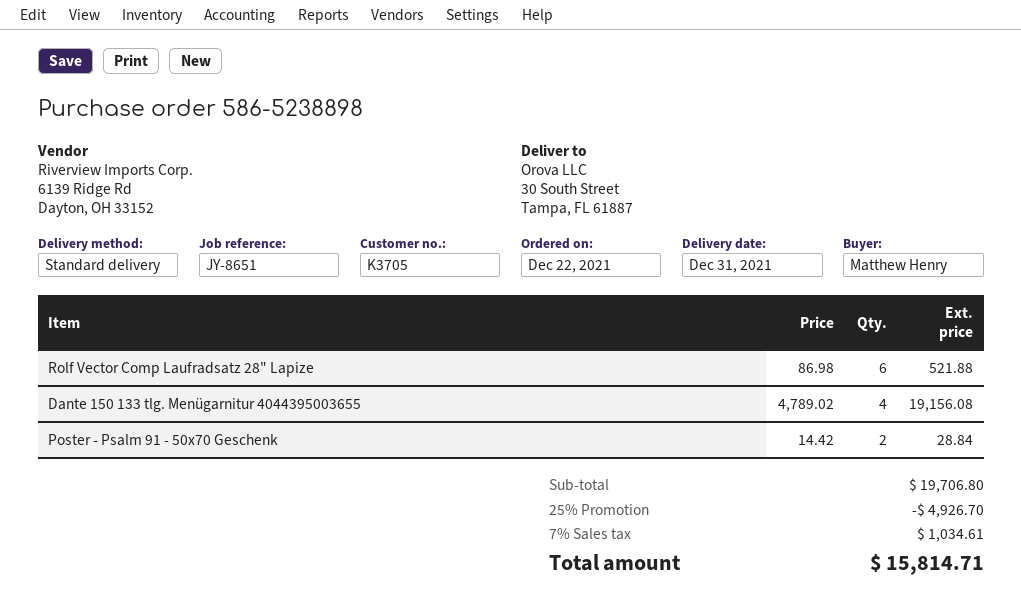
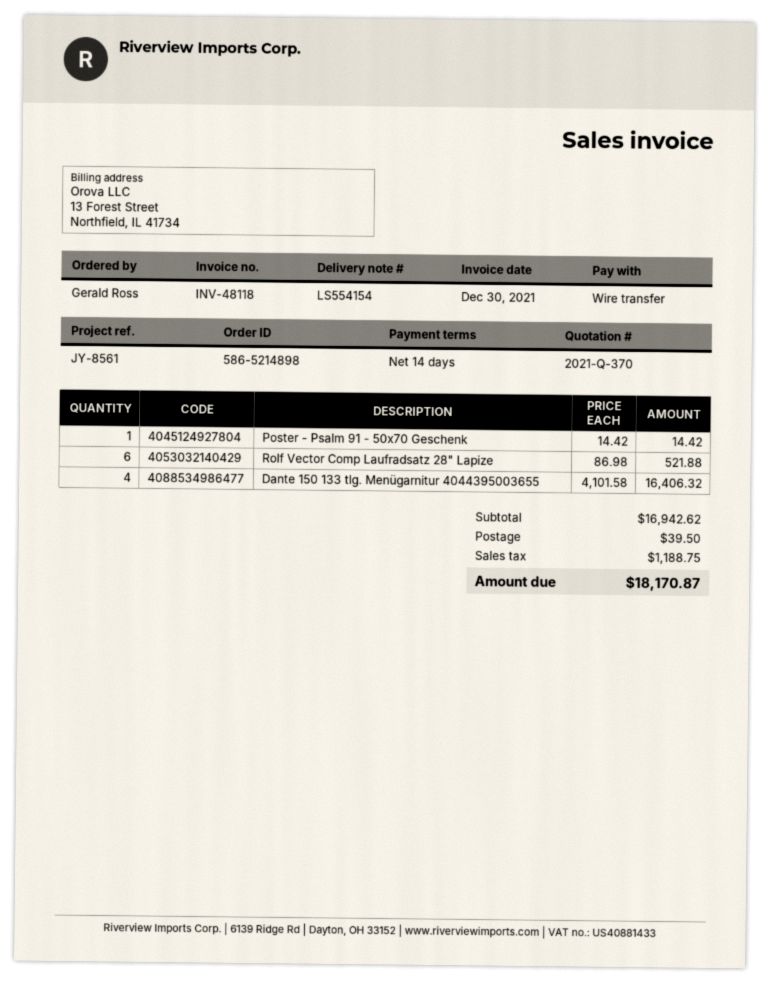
order number: 586-5238898 -> 586-5214898
reference: JY-8651 -> JY-8561
ordered by: Matthew Henry -> Gerald Ross
Dante 150 133 tlg. Menügarnitur 4044395003655: 4 x 4789.02 = 19156.08 -> 4 x 4101.58 = 16406.32
Poster - Psalm 91 - 50x70 Geschenk: 2 x 14.42 = 28.84 -> 1 x 14.42 = 14.42
subtotal: 19706.80 -> 16942.62
discount: 25% = 4926.70 -> none
shipping: none -> 39.50
tax: 1034.61 -> 1188.75
total: 15814.71 -> 18170.87

